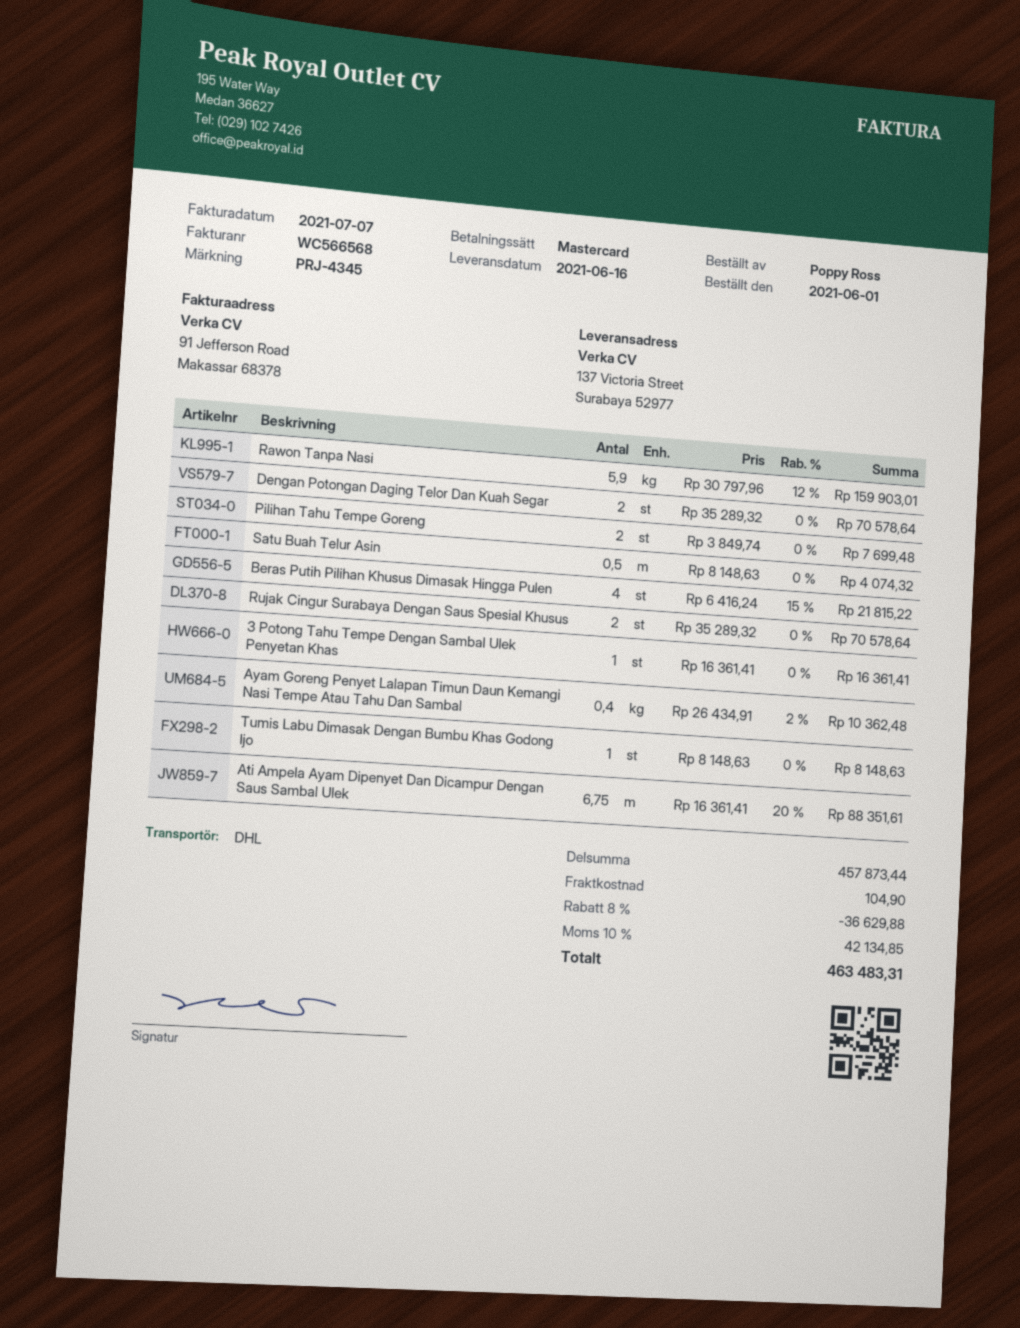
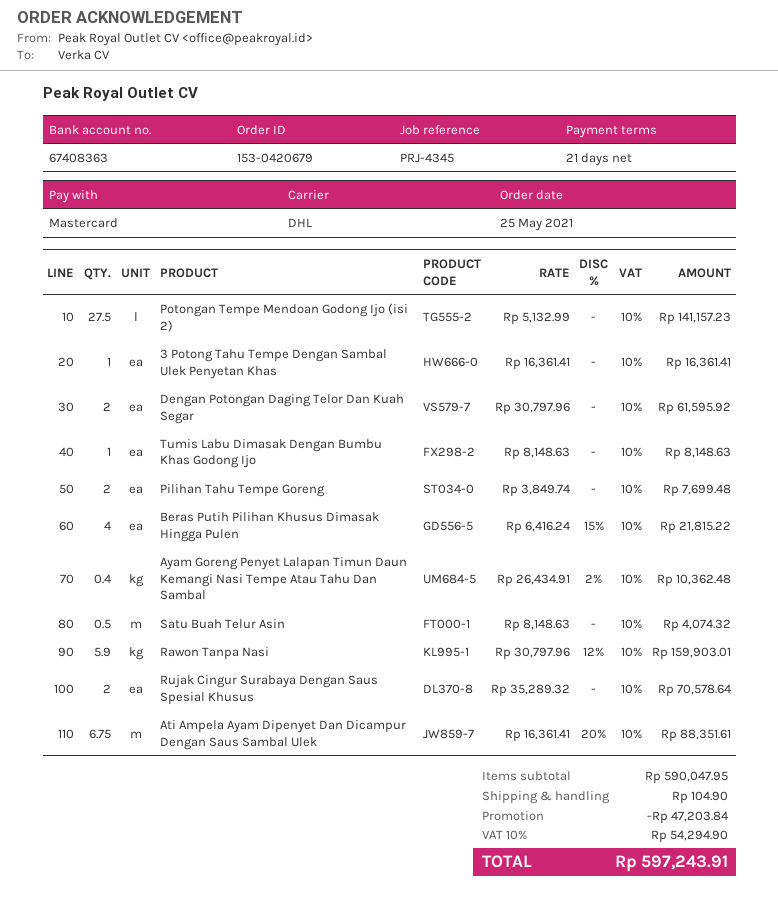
order date: 2021-06-01 -> 2021-05-25
Dengan Potongan Daging Telor Dan Kuah Segar: 2 x 35289.32 = 70578.64 -> 2 x 30797.96 = 61595.92
Potongan Tempe Mendoan Godong Ijo (isi 2): none -> 27.5 x 5132.99 = 141157.23
subtotal: 457873.44 -> 590047.95
discount: 36629.88 -> 47203.84
tax: 10% = 42134.85 -> 10% = 54294.90
total: 463483.31 -> 597243.91

